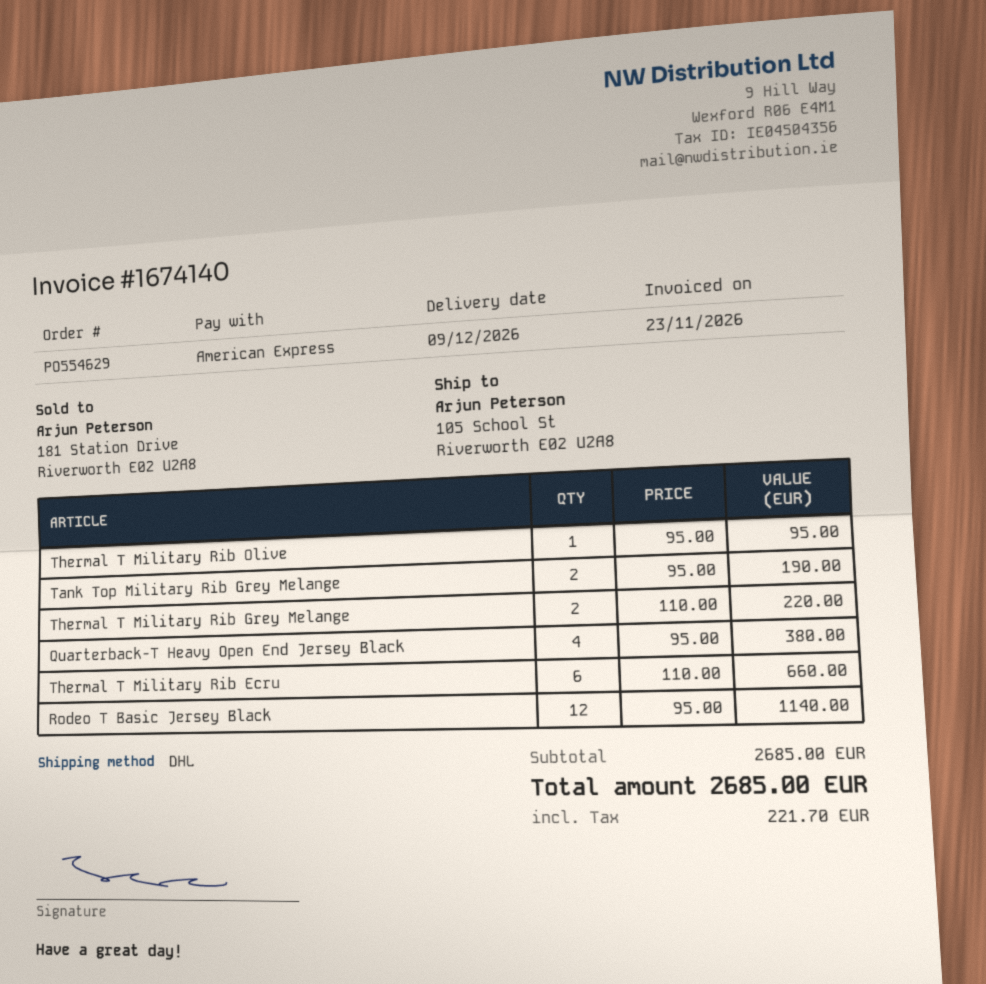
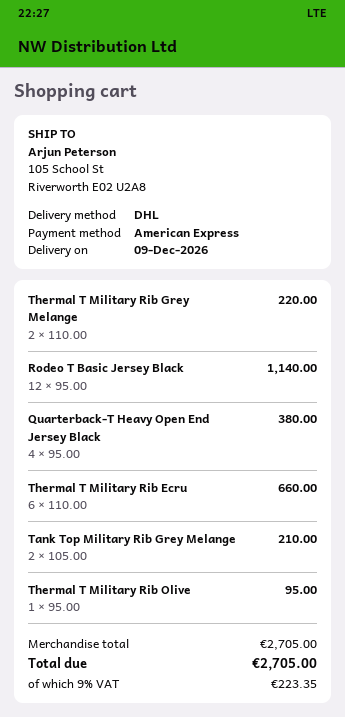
Tank Top Military Rib Grey Melange: 2 x 95.00 = 190.00 -> 2 x 105.00 = 210.00
subtotal: 2685.00 -> 2705.00
tax: 221.70 -> 223.35
total: 2685.00 -> 2705.00

